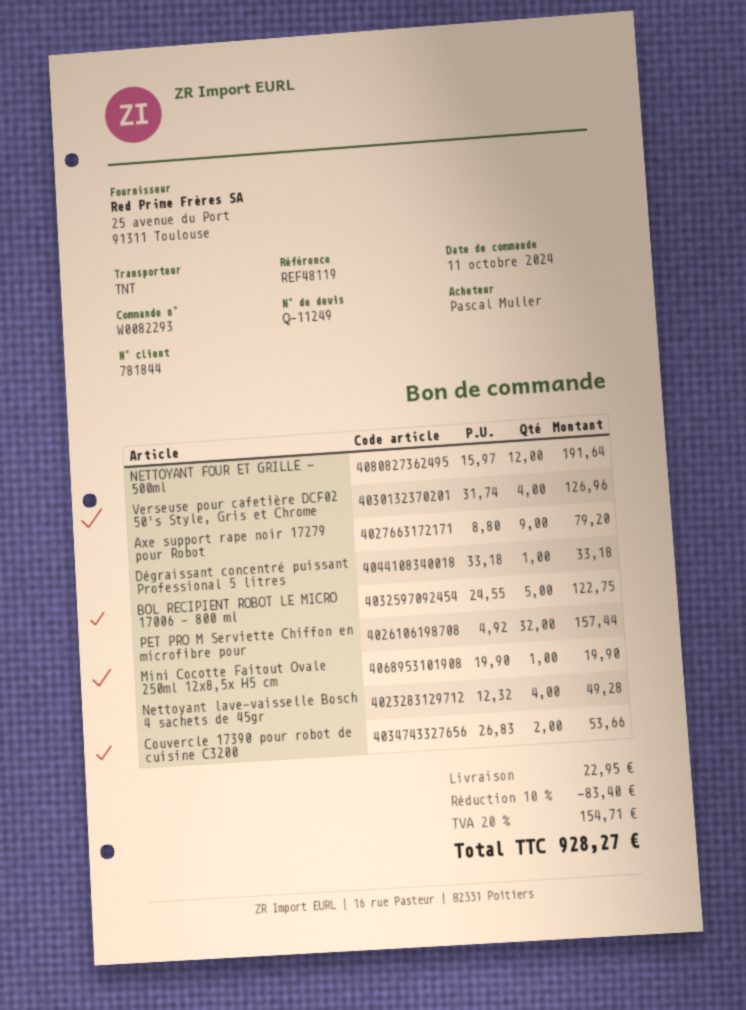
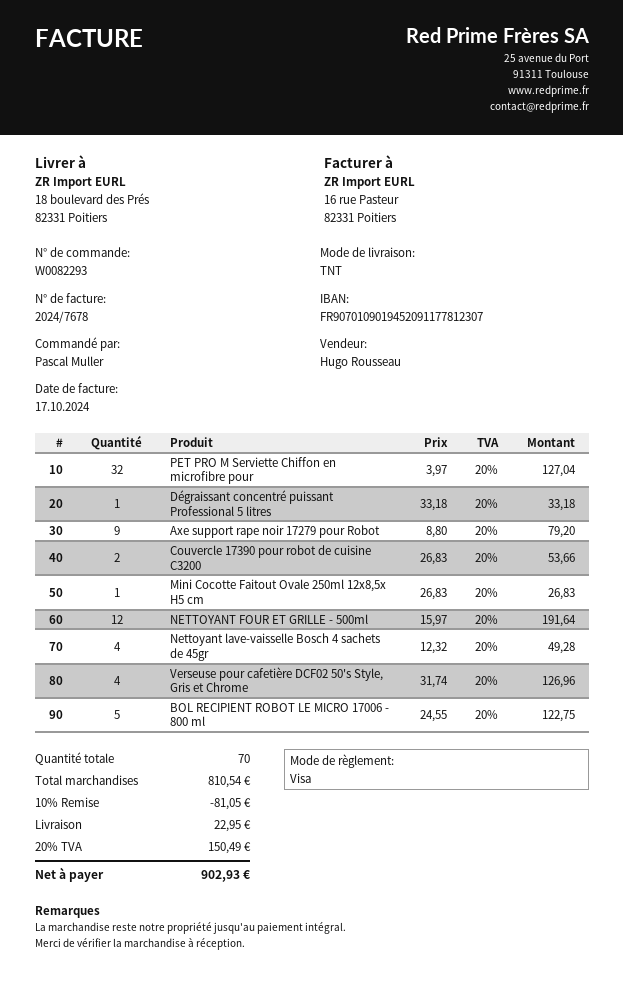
PET PRO M Serviette Chiffon en microfibre pour: 32 x 4.92 = 157.44 -> 32 x 3.97 = 127.04
Mini Cocotte Faitout Ovale 250ml 12x8,5x H5 cm: 1 x 19.90 = 19.90 -> 1 x 26.83 = 26.83
discount: 10% = 83.40 -> 10% = 81.05
tax: 20% = 154.71 -> 20% = 150.49
total: 928.27 -> 902.93

